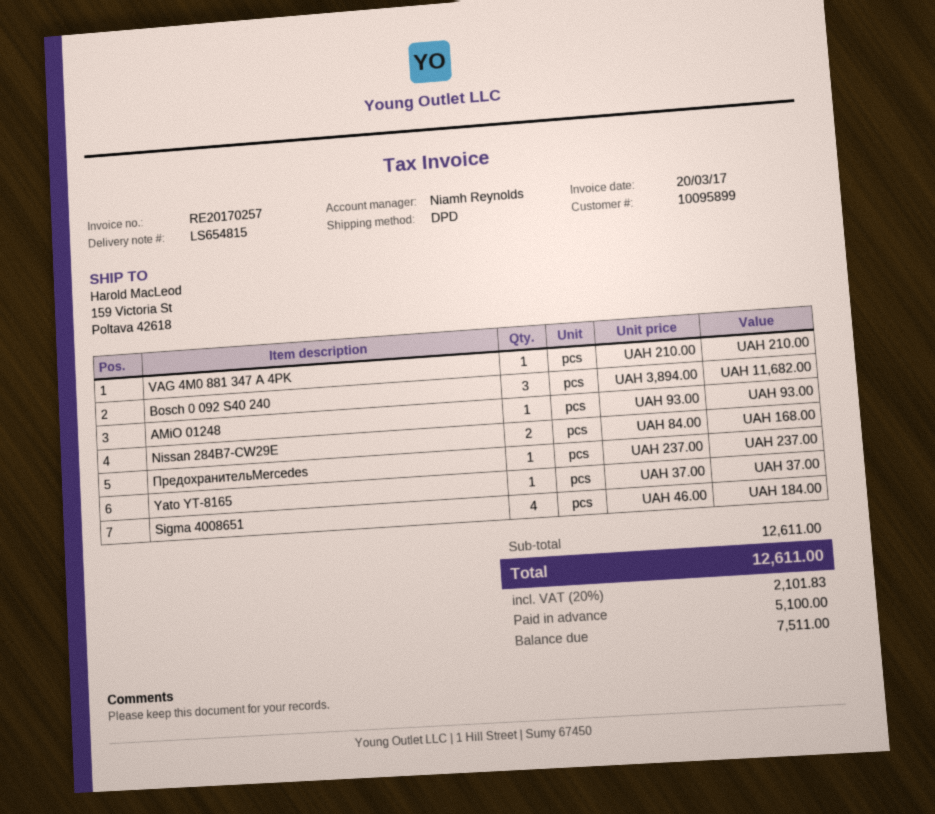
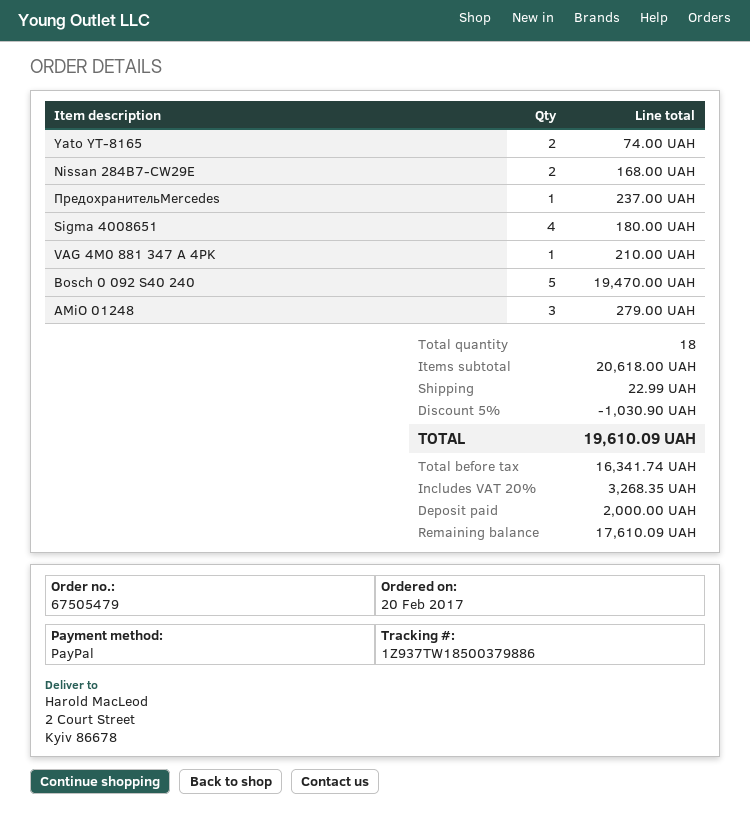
ship to: 159 Victoria St, Poltava 42618 -> 2 Court Street, Kyiv 86678
Bosch 0 092 S40 240: 3 for 11682.00 -> 5 for 19470.00
AMiO 01248: 1 for 93.00 -> 3 for 279.00
Yato YT-8165: 1 for 37.00 -> 2 for 74.00
Sigma 4008651: 4 for 184.00 -> 4 for 180.00
subtotal: 12611.00 -> 20618.00
discount: none -> 5% = 1030.90
shipping: none -> 22.99
tax: 20% = 2101.83 -> 20% = 3268.35
total: 12611.00 -> 19610.09
deposit: 5100.00 -> 2000.00
balance: 7511.00 -> 17610.09

